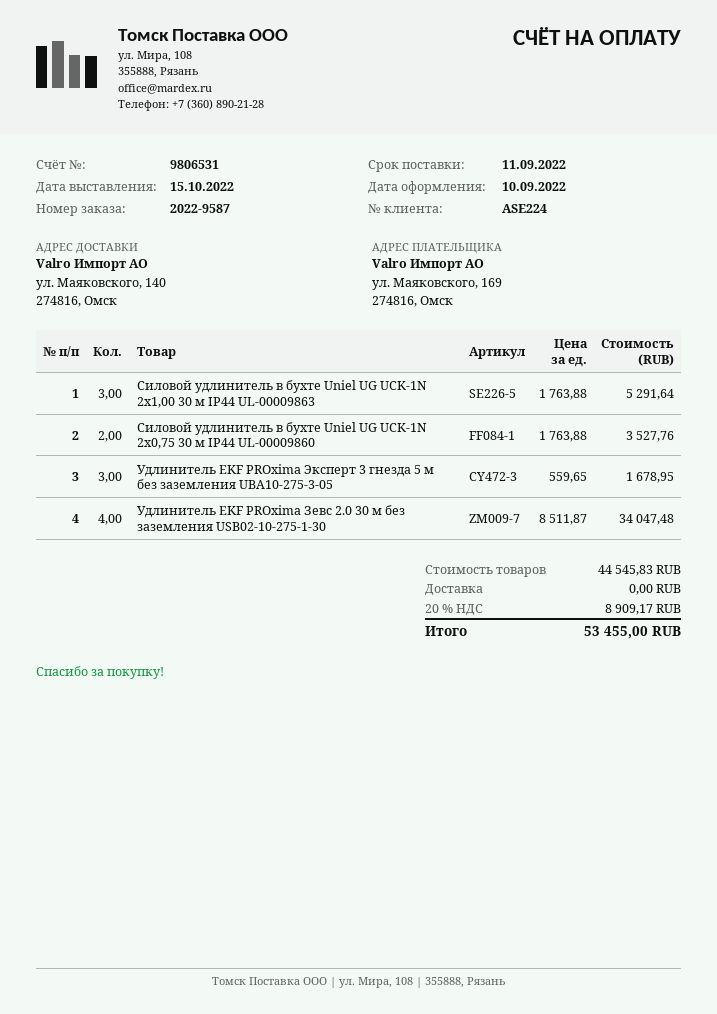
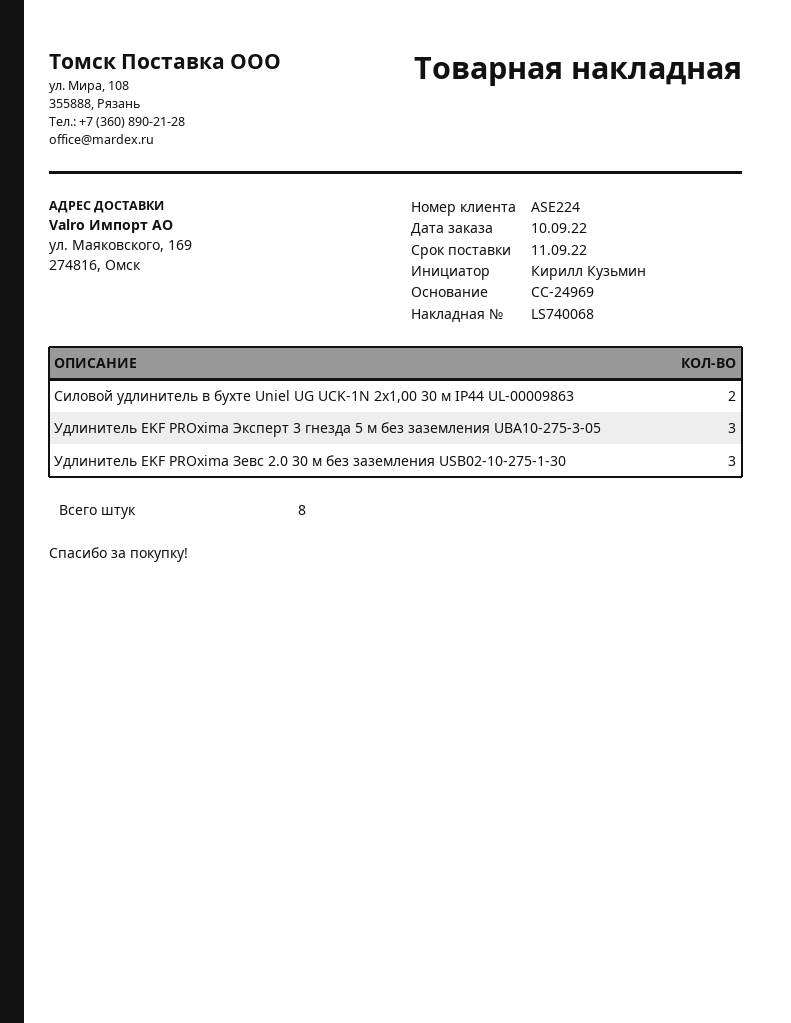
ship to: ул. Маяковского, 140, 274816, Омск -> ул. Маяковского, 169, 274816, Омск
Силовой удлинитель в бухте Uniel UG UCK-1N 2x1,00 30 м IP44 UL-00009863: 3 -> 2
Силовой удлинитель в бухте Uniel UG UCK-1N 2x0,75 30 м IP44 UL-00009860: 2 -> none
Удлинитель EKF PROxima Зевс 2.0 30 м без заземления USB02-10-275-1-30: 4 -> 3

